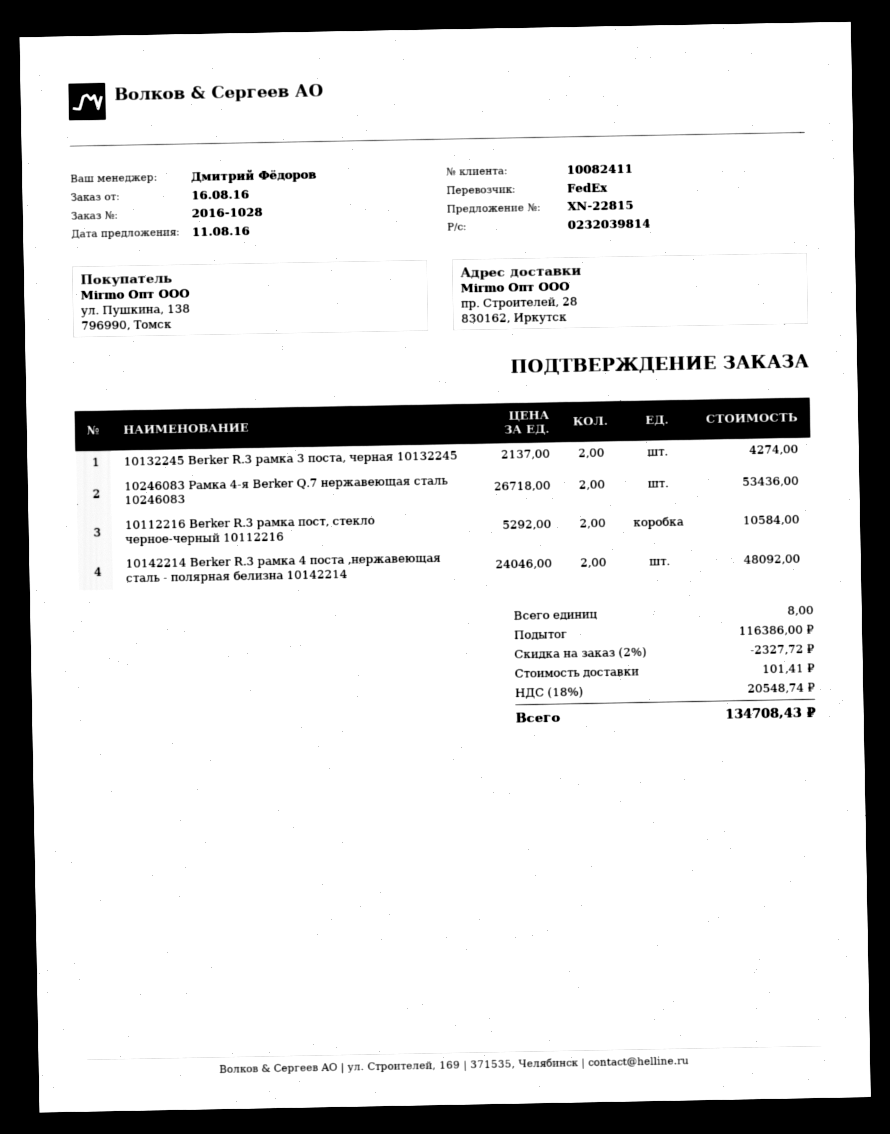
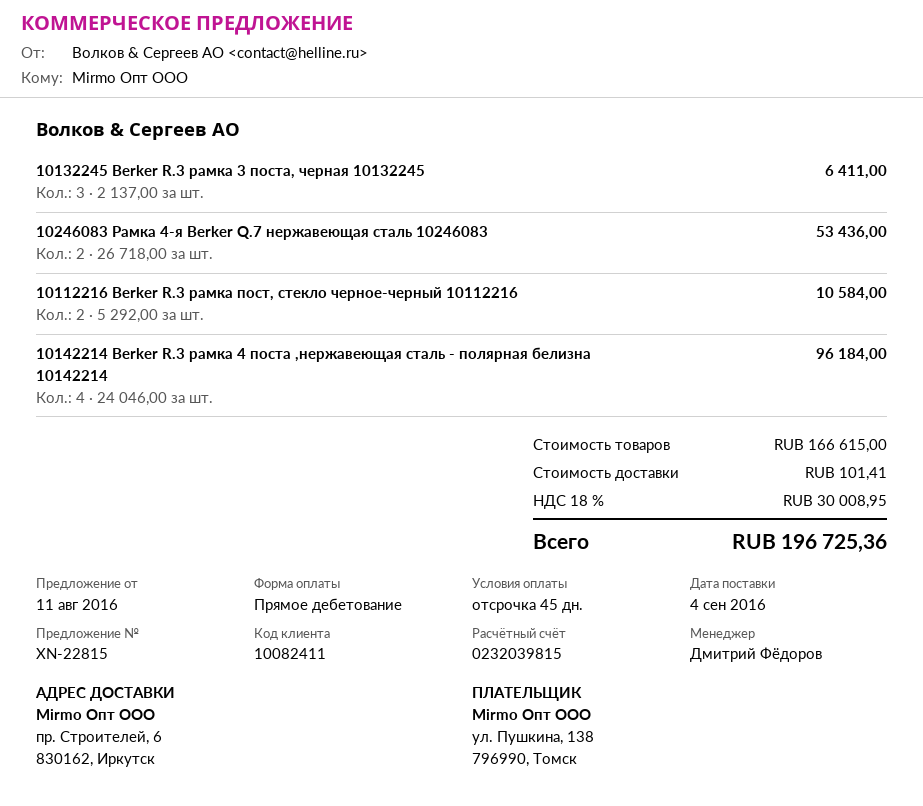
bank account: 0232039814 -> 0232039815
ship to: пр. Строителей, 28, 830162, Иркутск -> пр. Строителей, 6, 830162, Иркутск
10132245 Berker R.3 рамка 3 поста, черная 10132245: 2 x 2137.00 = 4274.00 -> 3 x 2137.00 = 6411.00
10142214 Berker R.3 рамка 4 поста ,нержавеющая сталь - полярная белизна 10142214: 2 x 24046.00 = 48092.00 -> 4 x 24046.00 = 96184.00
subtotal: 116386.00 -> 166615.00
discount: 2% = 2327.72 -> none
tax: 18% = 20548.74 -> 18% = 30008.95
total: 134708.43 -> 196725.36

